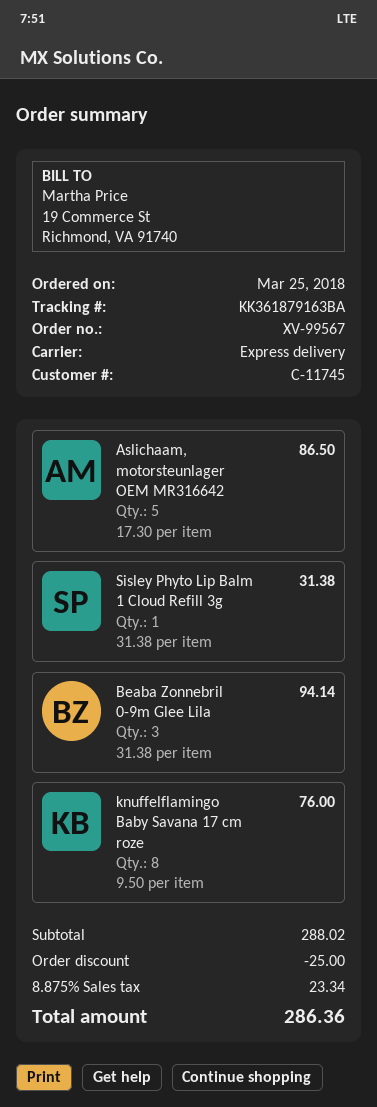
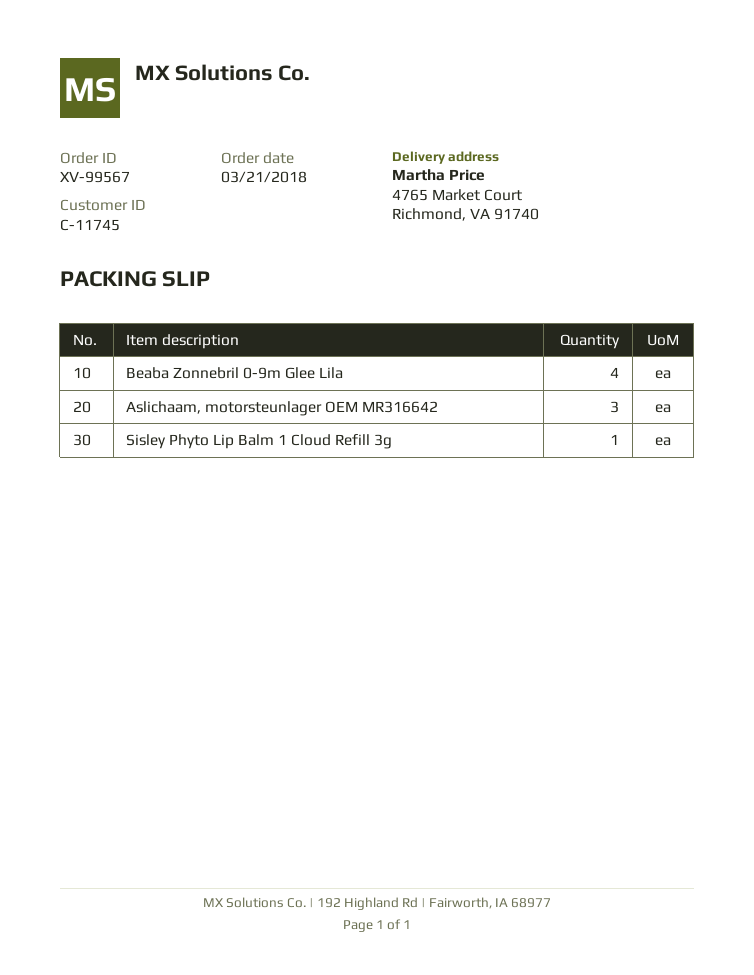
order date: 2018-03-25 -> 2018-03-21
Aslichaam, motorsteunlager OEM MR316642: 5 -> 3
Beaba Zonnebril 0-9m Glee Lila: 3 -> 4
knuffelflamingo Baby Savana 17 cm roze: 8 -> none

